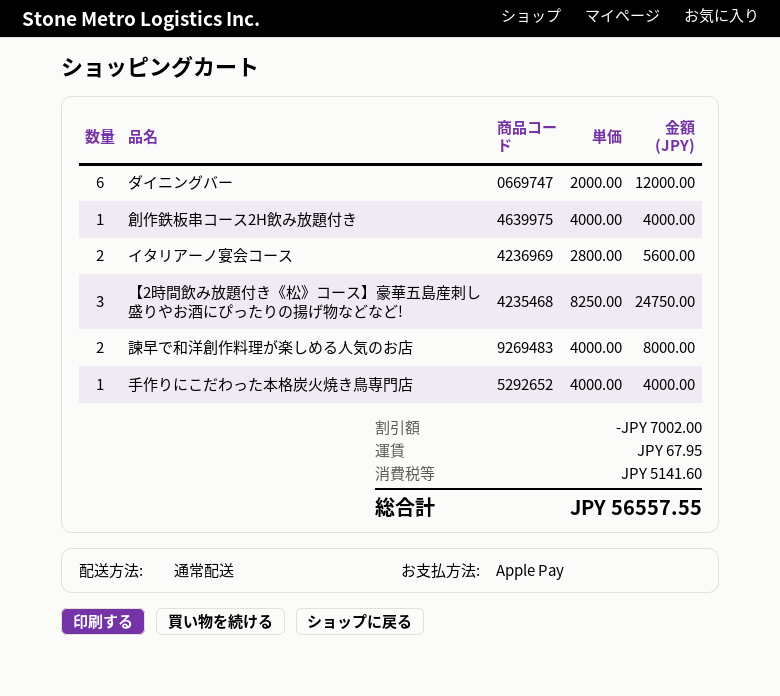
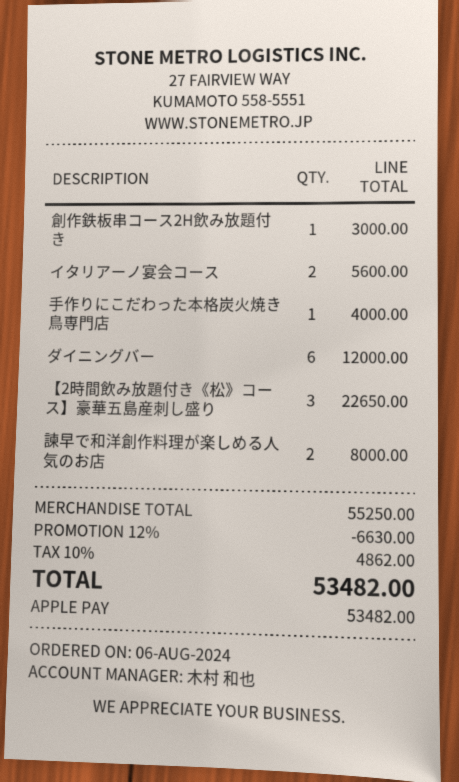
創作鉄板串コース2H飲み放題付き: 1 for 4000.00 -> 1 for 3000.00
【2時間飲み放題付き《松》コース】豪華五島産刺し盛りやお酒にぴったりの揚げ物などなど!: 3 for 24750.00 -> 3 for 22650.00
discount: 7002.00 -> 6630.00
shipping: 67.95 -> none
tax: 5141.60 -> 4862.00
total: 56557.55 -> 53482.00

